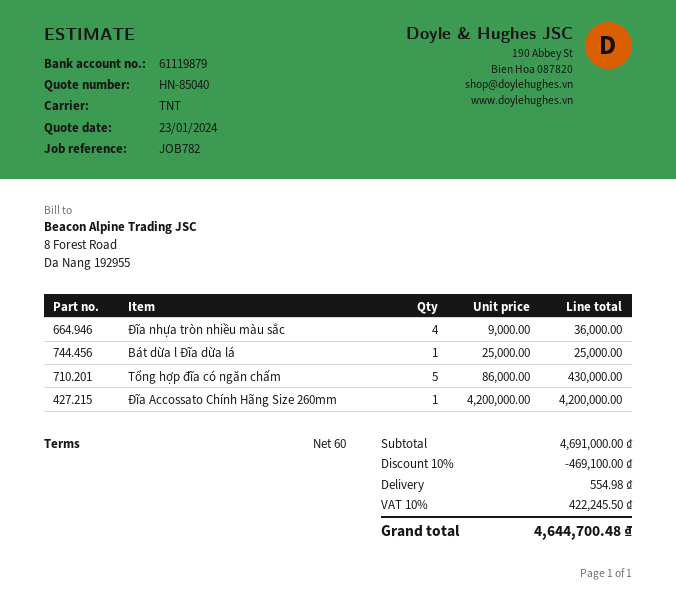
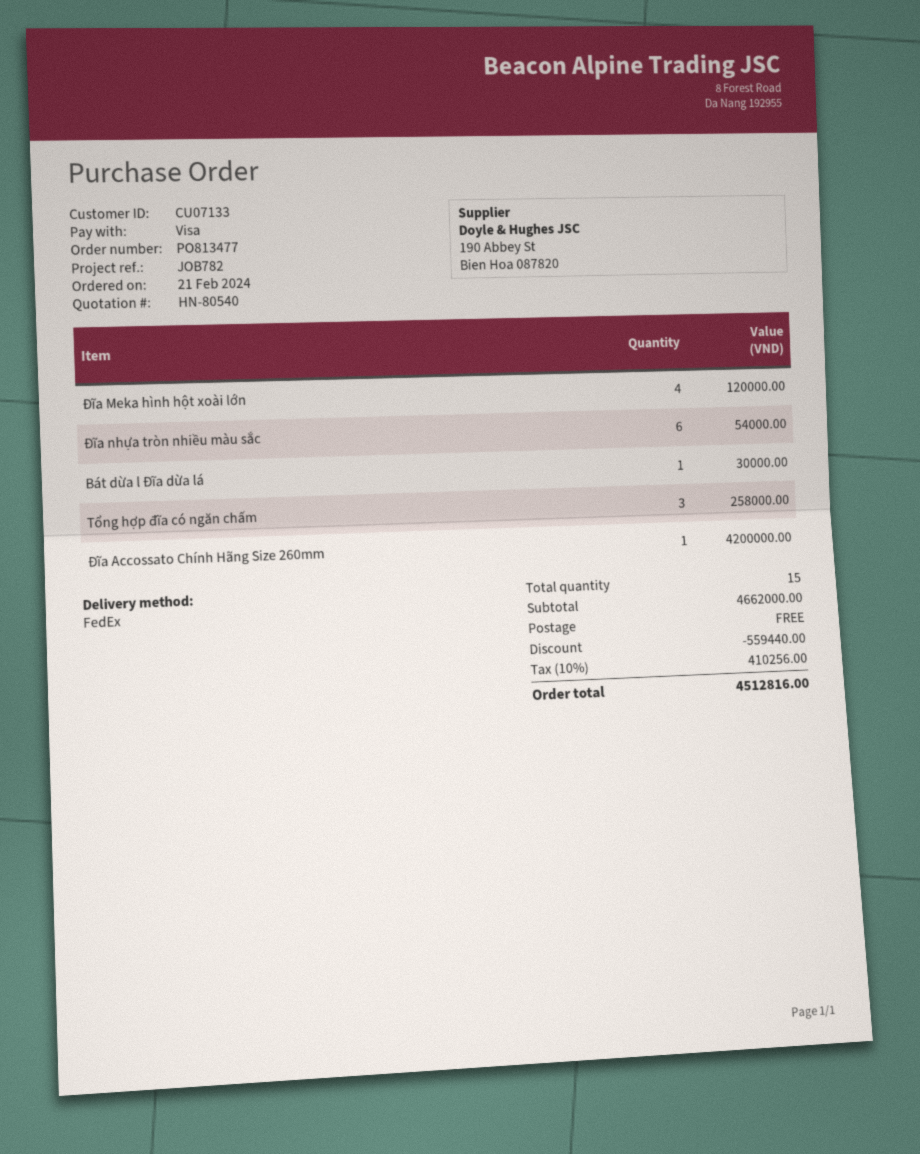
quote number: HN-85040 -> HN-80540
shipping method: TNT -> FedEx
Đĩa nhựa tròn nhiều màu sắc: 4 for 36000.00 -> 6 for 54000.00
Bát dừa l Đĩa dừa lá: 1 for 25000.00 -> 1 for 30000.00
Tổng hợp đĩa có ngăn chấm: 5 for 430000.00 -> 3 for 258000.00
Đĩa Meka hình hột xoài lớn: none -> 4 for 120000.00
subtotal: 4691000.00 -> 4662000.00
discount: 469100.00 -> 559440.00
shipping: 554.98 -> 0.00
tax: 10% = 422245.50 -> 10% = 410256.00
total: 4644700.48 -> 4512816.00

